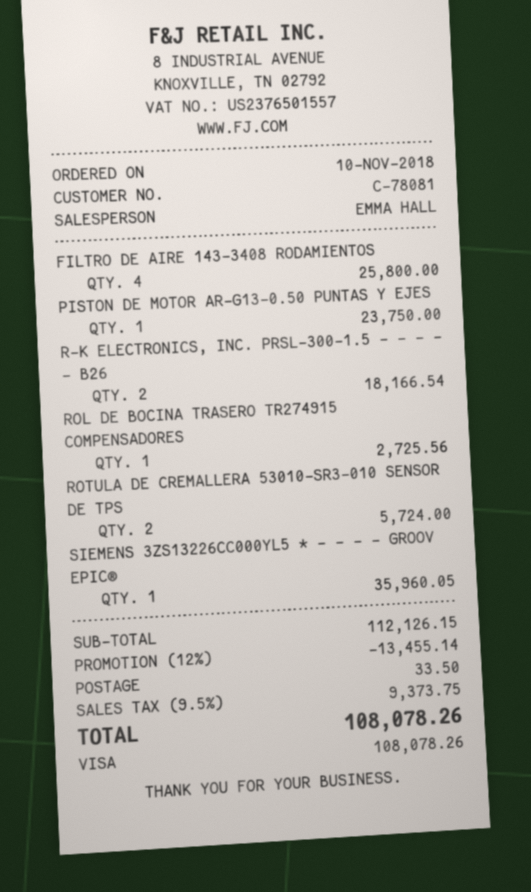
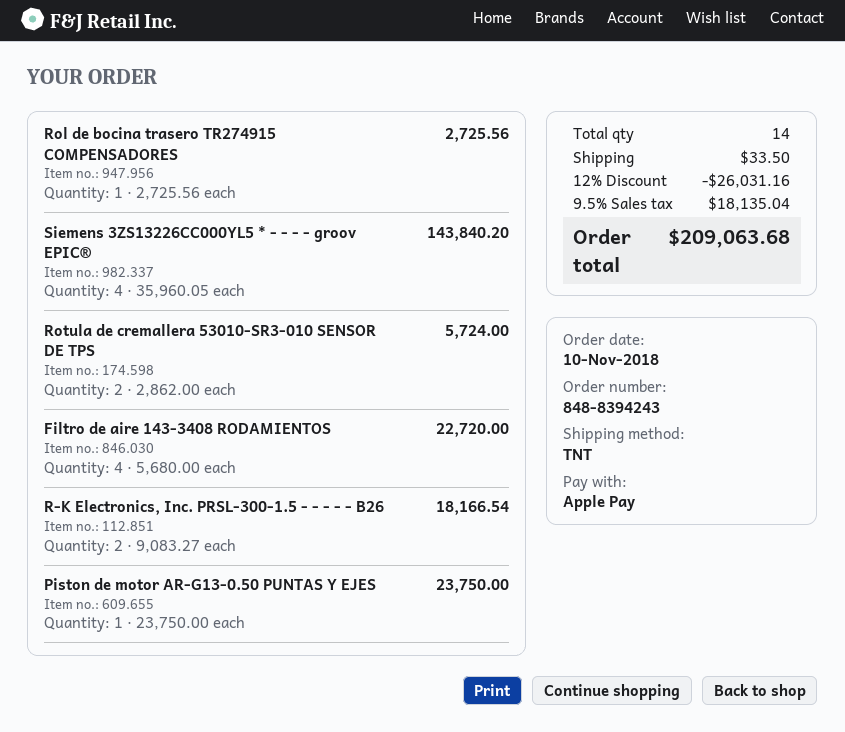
payment method: Visa -> Apple Pay
FILTRO DE AIRE 143-3408 RODAMIENTOS: 4 for 25800.00 -> 4 for 22720.00
SIEMENS 3ZS13226CC000YL5 * - - - - GROOV EPIC®: 1 for 35960.05 -> 4 for 143840.20
discount: 12% = 13455.14 -> 12% = 26031.16
tax: 9.5% = 9373.75 -> 9.5% = 18135.04
total: 108078.26 -> 209063.68

